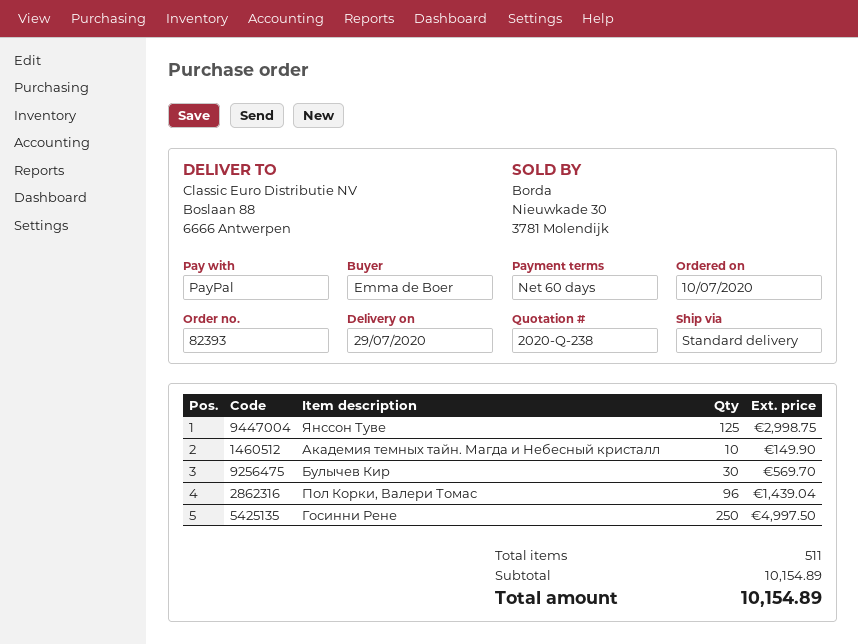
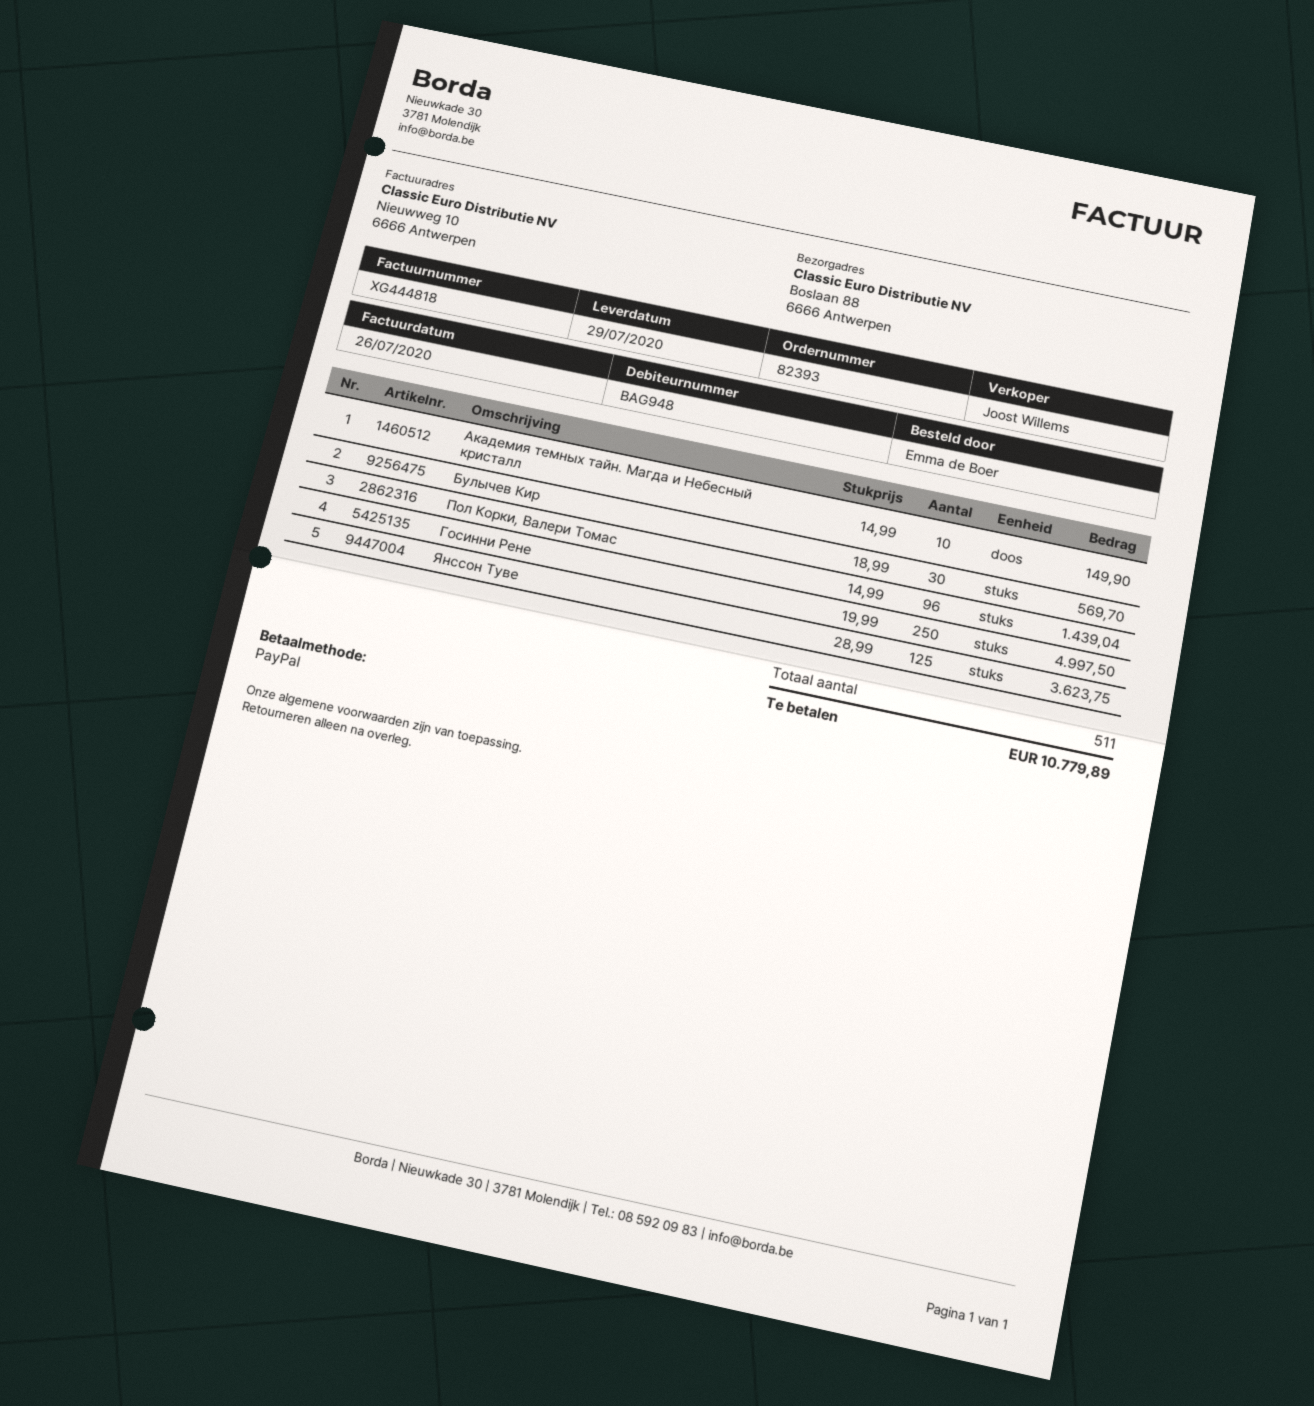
Янссон Туве: 125 for 2998.75 -> 125 for 3623.75
total: 10154.89 -> 10779.89

